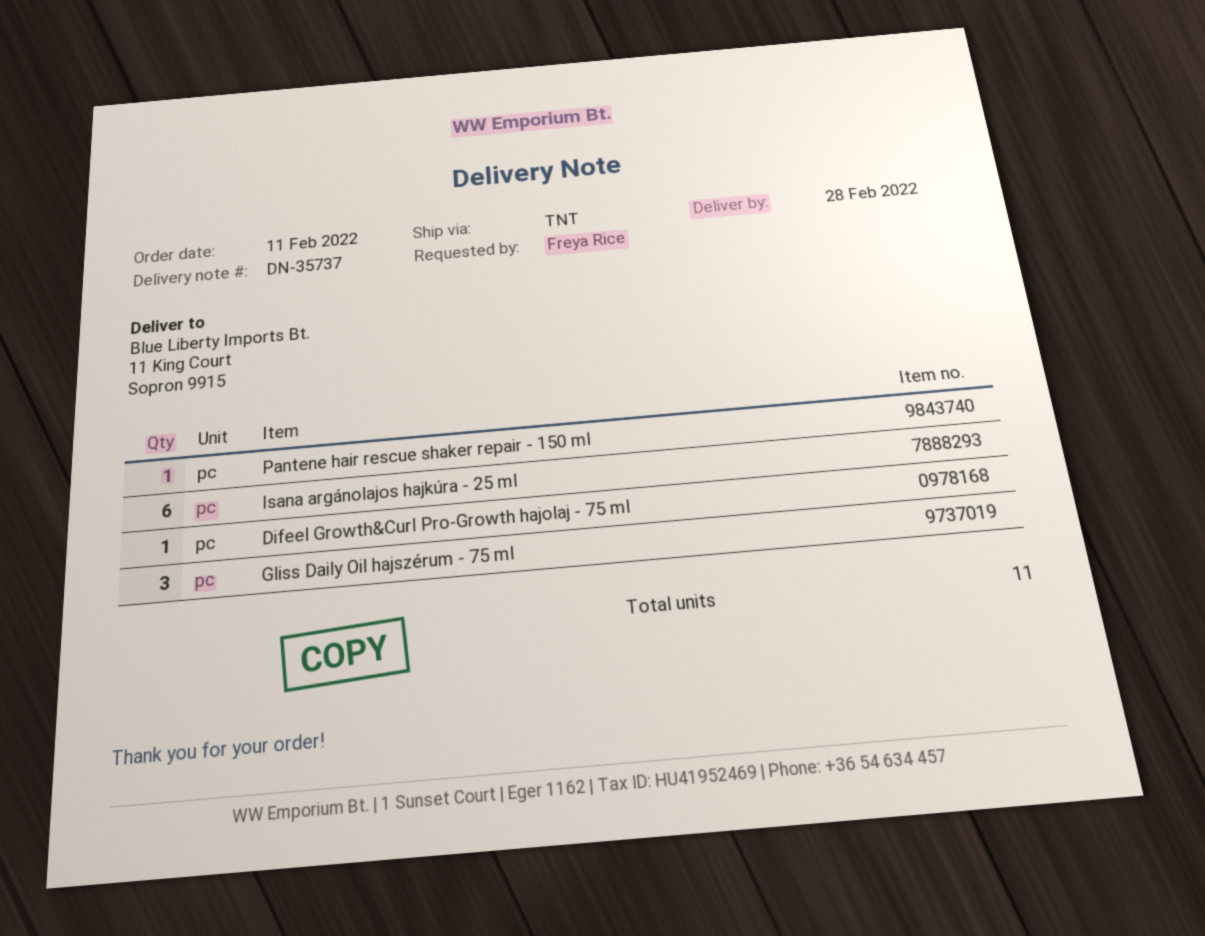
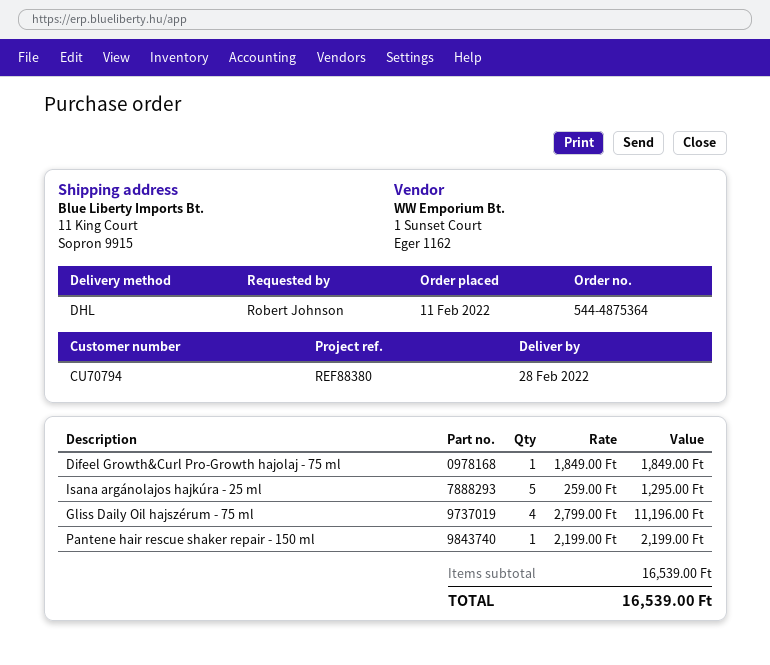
ordered by: Freya Rice -> Robert Johnson
shipping method: TNT -> DHL
Isana argánolajos hajkúra - 25 ml: 6 -> 5
Gliss Daily Oil hajszérum - 75 ml: 3 -> 4

